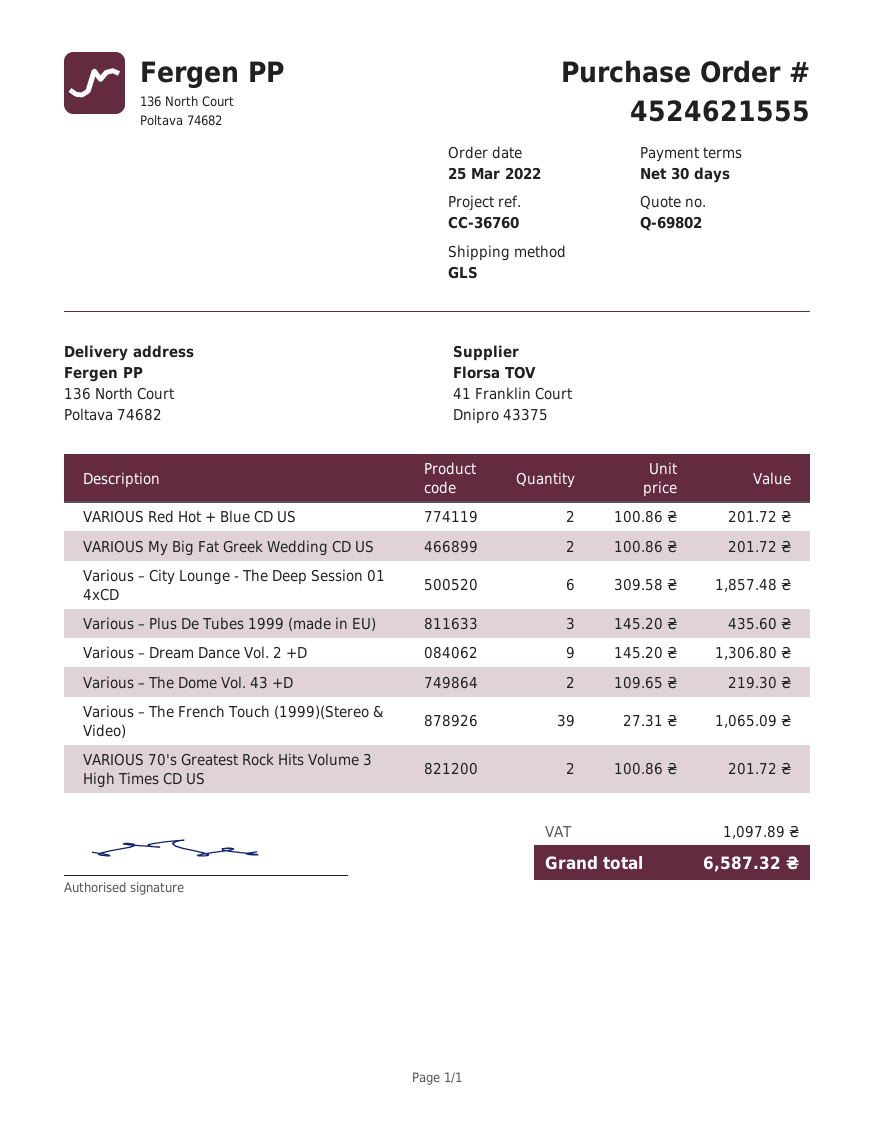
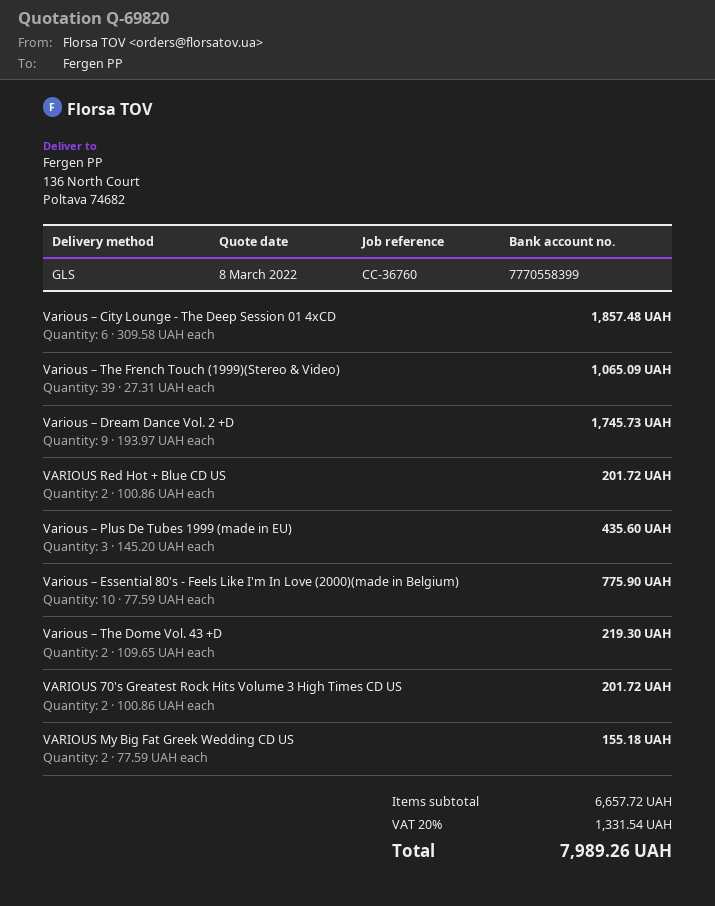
quote number: Q-69802 -> Q-69820
VARIOUS My Big Fat Greek Wedding CD US: 2 x 100.86 = 201.72 -> 2 x 77.59 = 155.18
Various – Dream Dance Vol. 2 +D: 9 x 145.20 = 1306.80 -> 9 x 193.97 = 1745.73
Various – Essential 80's - Feels Like I'm In Love (2000)(made in Belgium): none -> 10 x 77.59 = 775.90
tax: 1097.89 -> 1331.54
total: 6587.32 -> 7989.26

